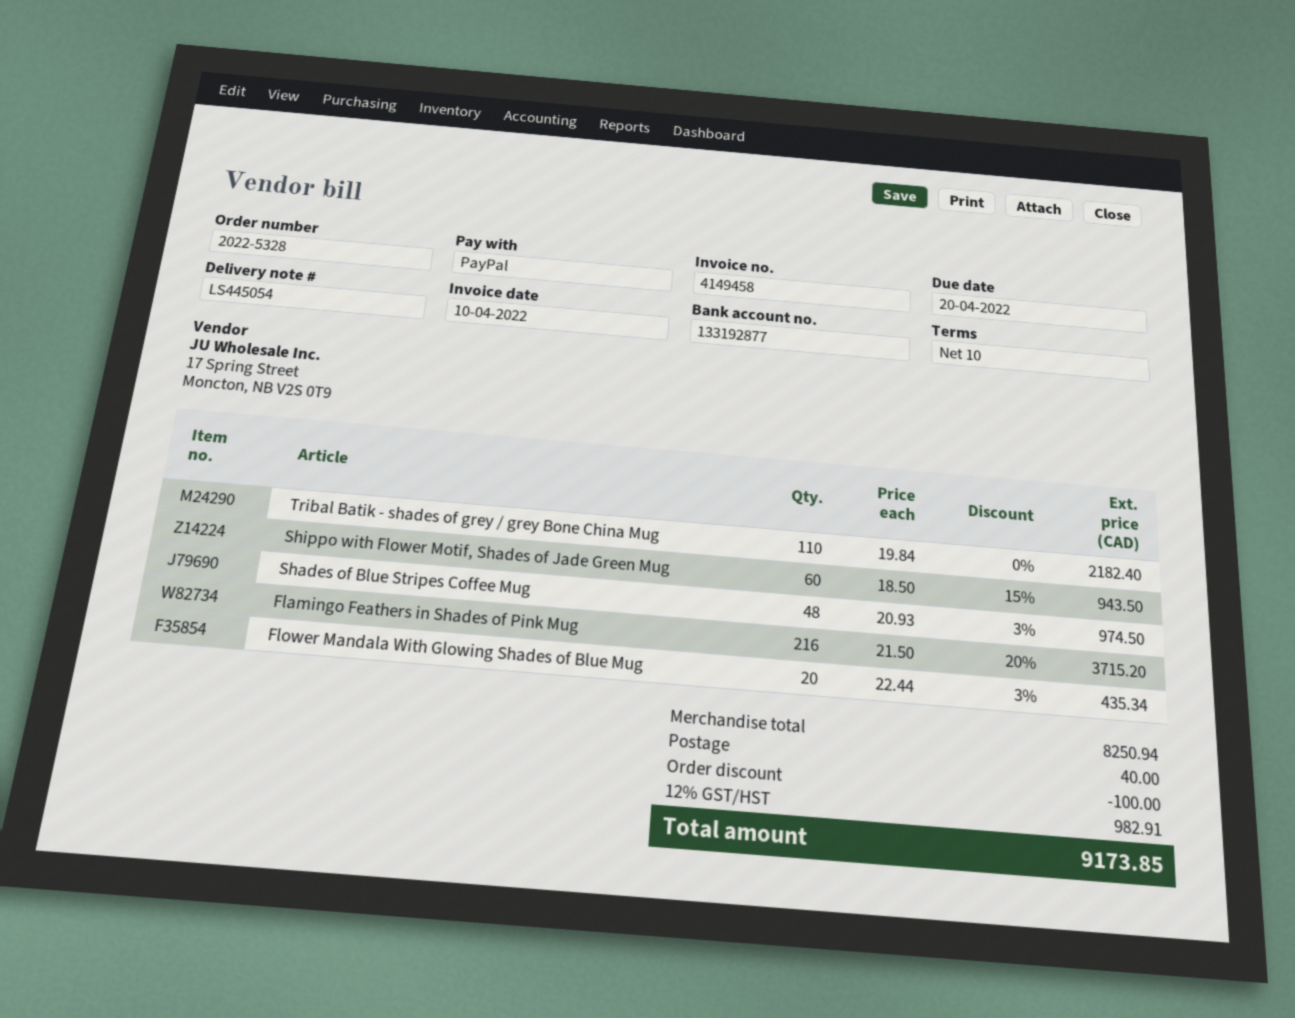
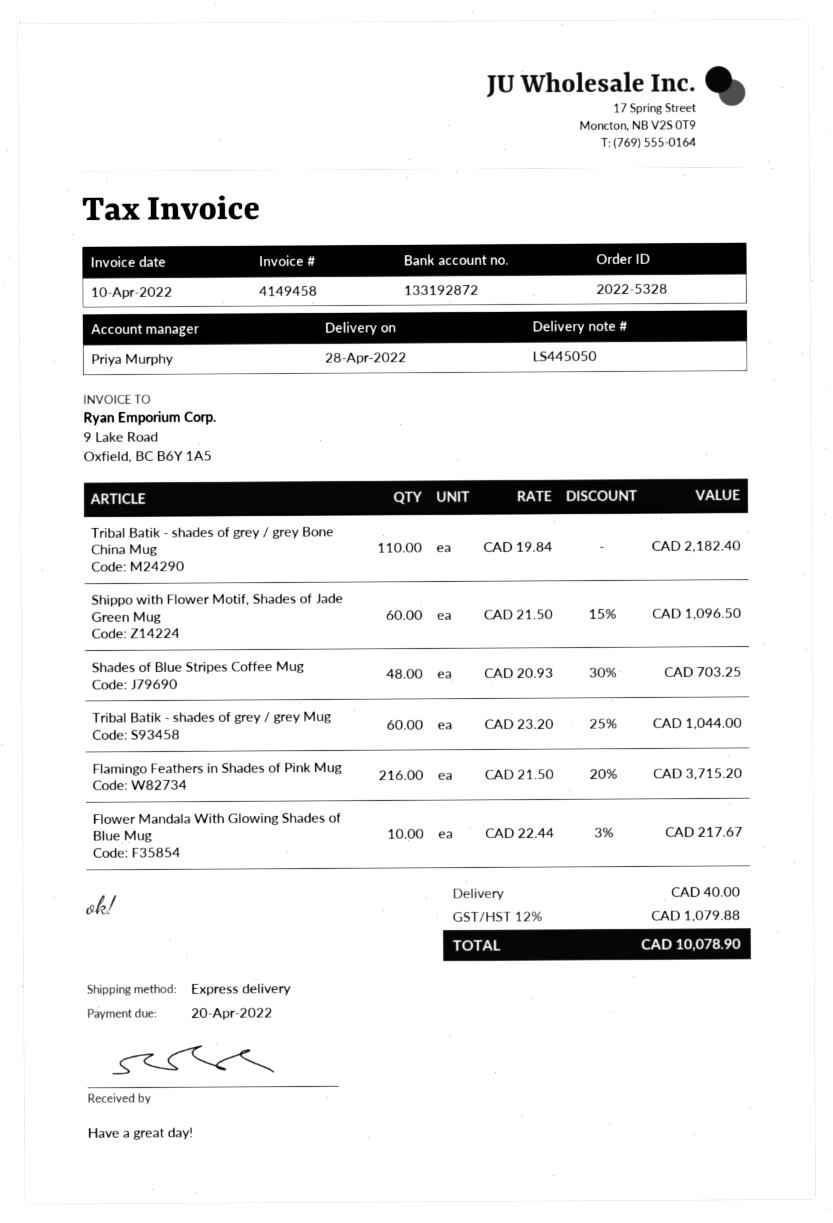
delivery note number: LS445054 -> LS445050
bank account: 133192877 -> 133192872
Shippo with Flower Motif, Shades of Jade Green Mug: 60 x 18.50 - 15% = 943.50 -> 60 x 21.50 - 15% = 1096.50
Shades of Blue Stripes Coffee Mug: 48 x 20.93 - 3% = 974.50 -> 48 x 20.93 - 30% = 703.25
Flower Mandala With Glowing Shades of Blue Mug: 20 x 22.44 - 3% = 435.34 -> 10 x 22.44 - 3% = 217.67
Tribal Batik - shades of grey / grey Mug: none -> 60 x 23.20 - 25% = 1044.00
discount: 100.00 -> none
tax: 12% = 982.91 -> 12% = 1079.88
total: 9173.85 -> 10078.90

